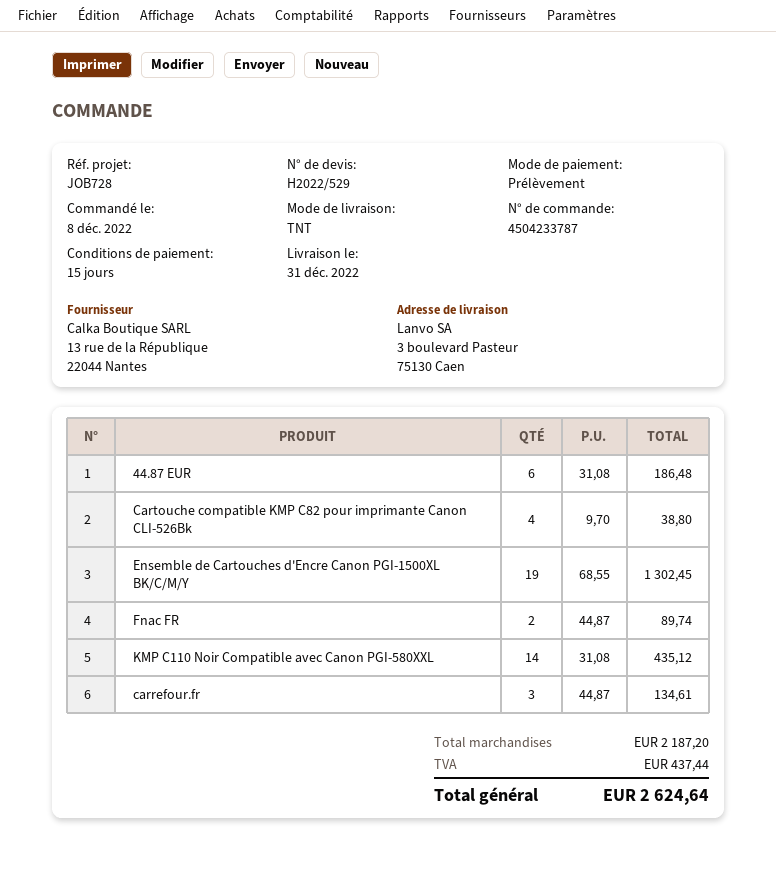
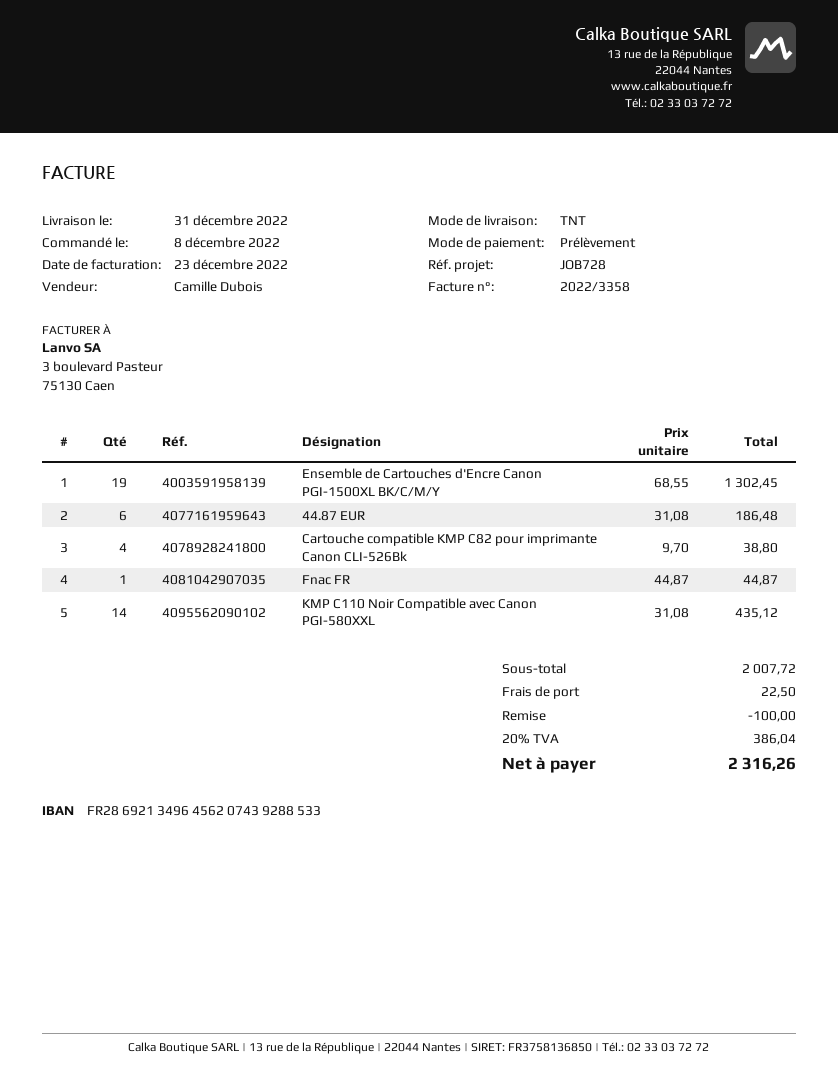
Fnac FR: 2 x 44.87 = 89.74 -> 1 x 44.87 = 44.87
carrefour.fr: 3 x 44.87 = 134.61 -> none
subtotal: 2187.20 -> 2007.72
discount: none -> 100.00
shipping: none -> 22.50
tax: 437.44 -> 386.04
total: 2624.64 -> 2316.26

